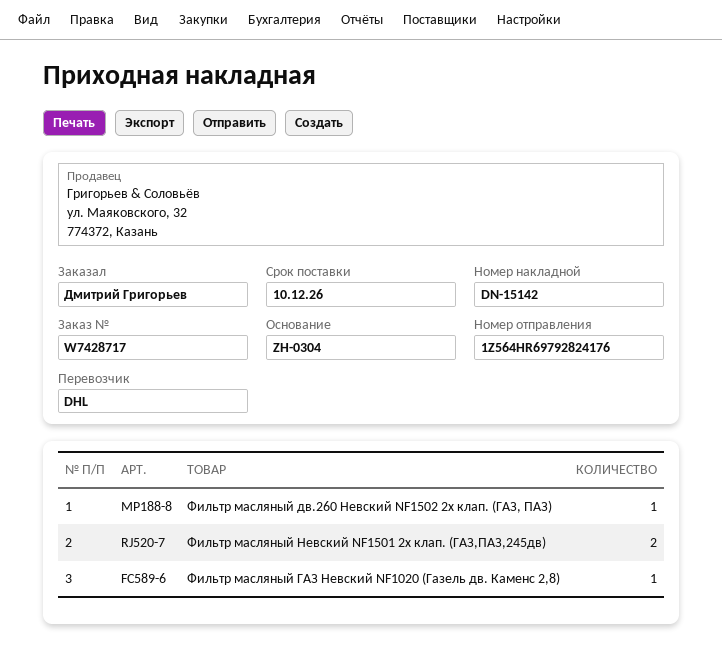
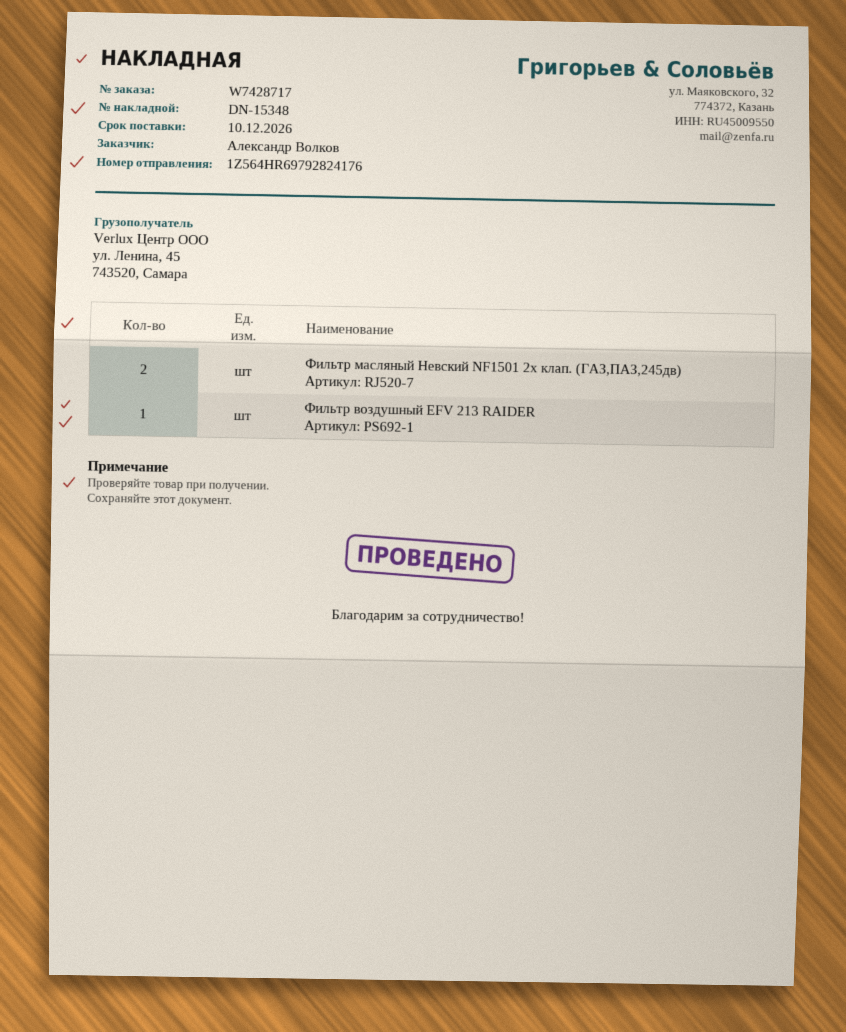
delivery note number: DN-15142 -> DN-15348
ordered by: Дмитрий Григорьев -> Александр Волков
Фильтр масляный дв.260 Невский NF1502 2х клап. (ГАЗ, ПАЗ): 1 -> none
Фильтр масляный ГАЗ Невский NF1020 (Газель дв. Каменс 2,8): 1 -> none
Фильтр воздушный EFV 213 RAIDER: none -> 1

